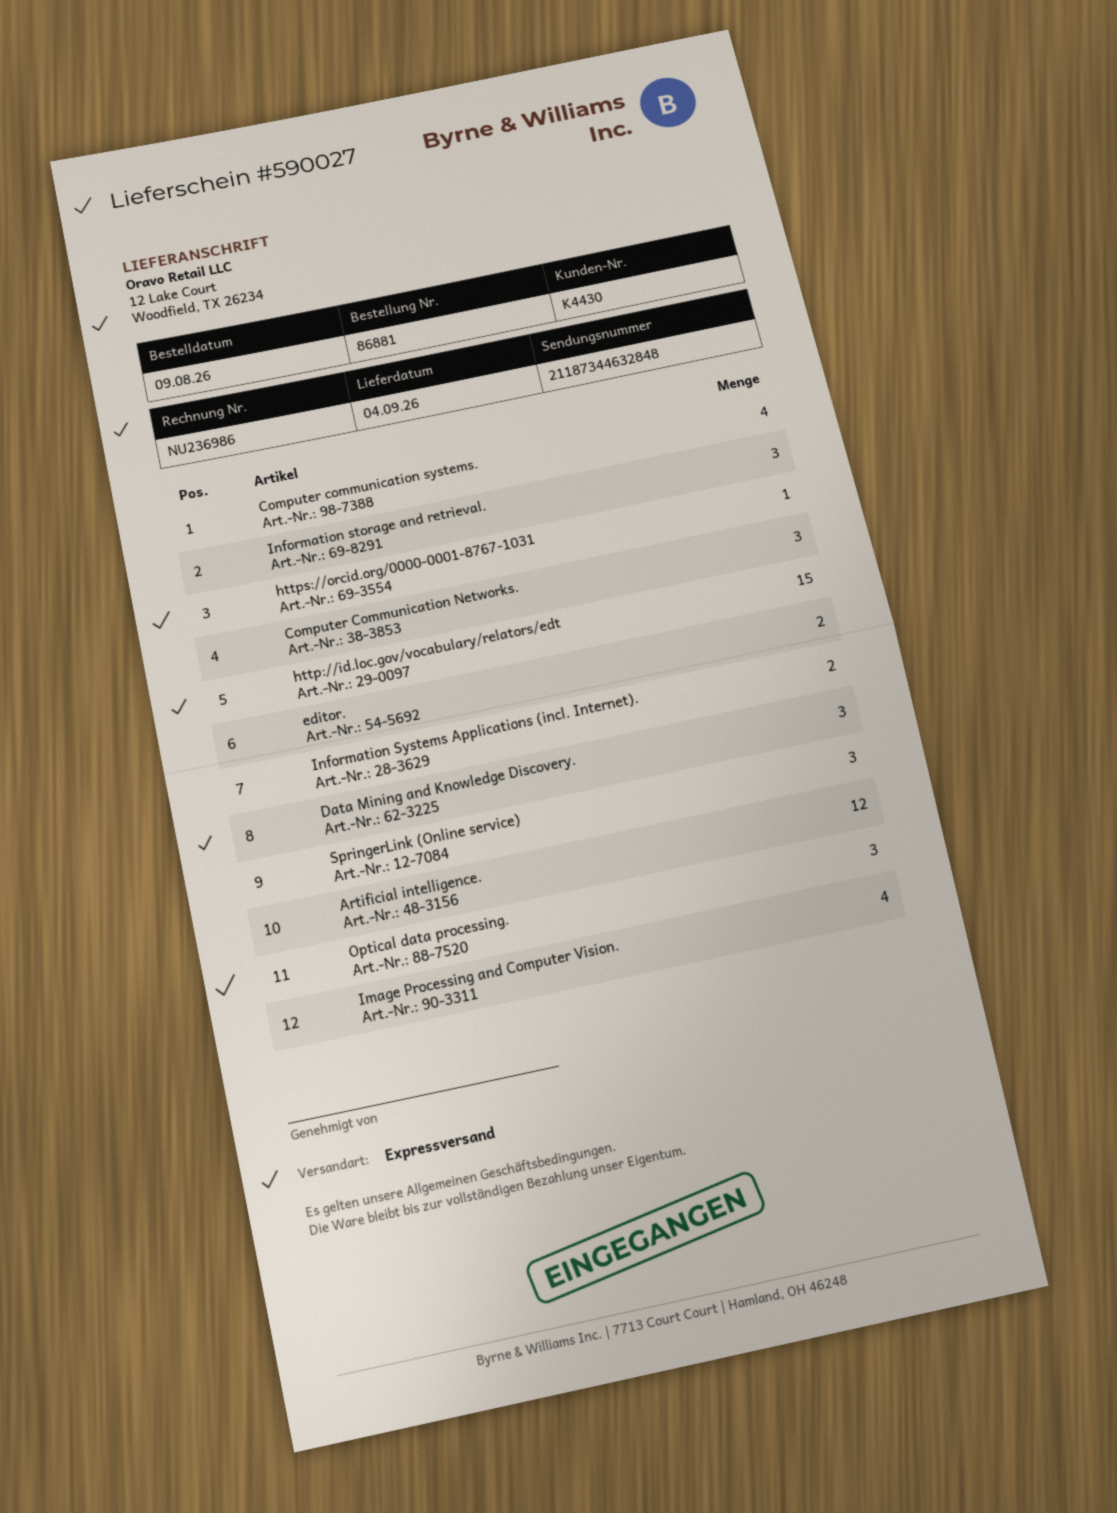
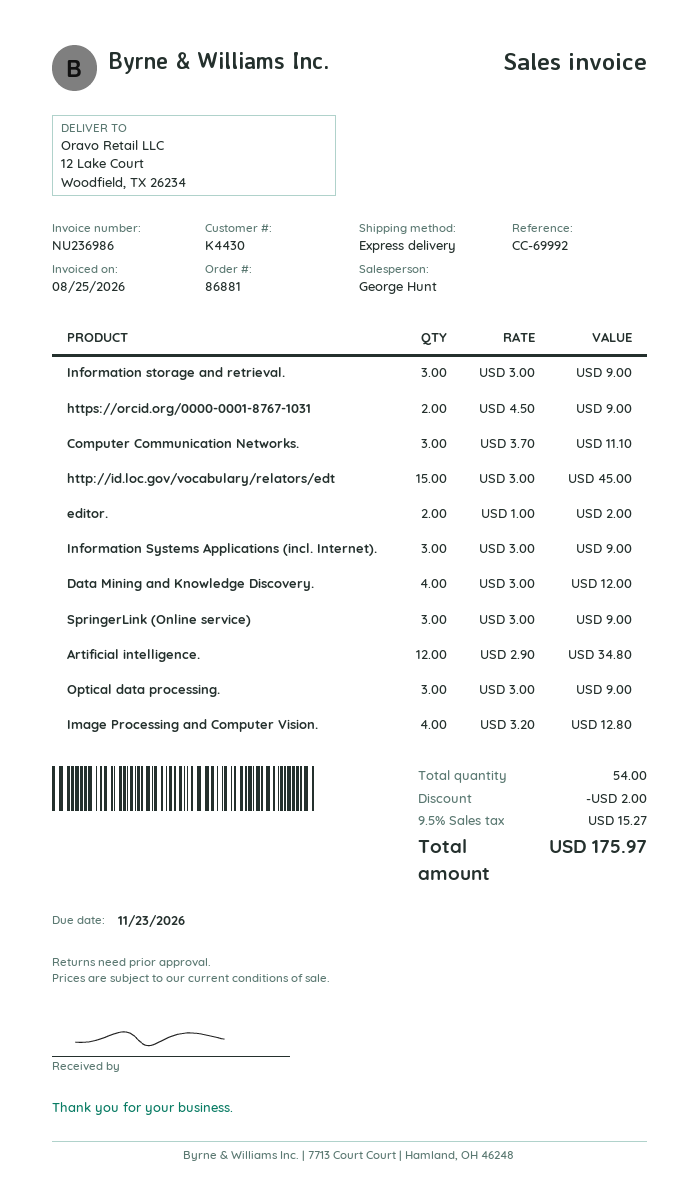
Computer communication systems.: 4 -> none
https://orcid.org/0000-0001-8767-1031: 1 -> 2
Information Systems Applications (incl. Internet).: 2 -> 3
Data Mining and Knowledge Discovery.: 3 -> 4

